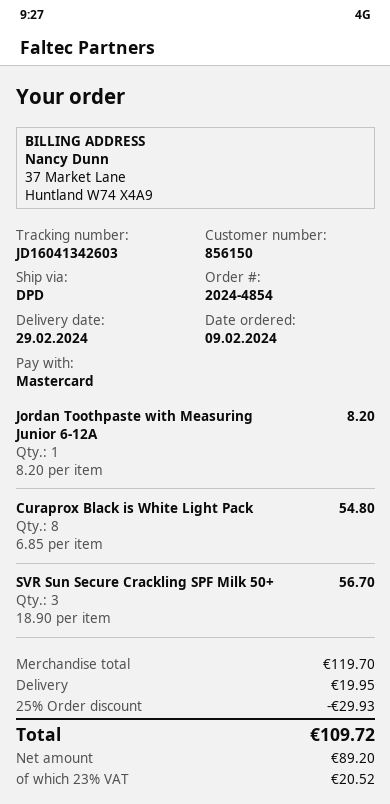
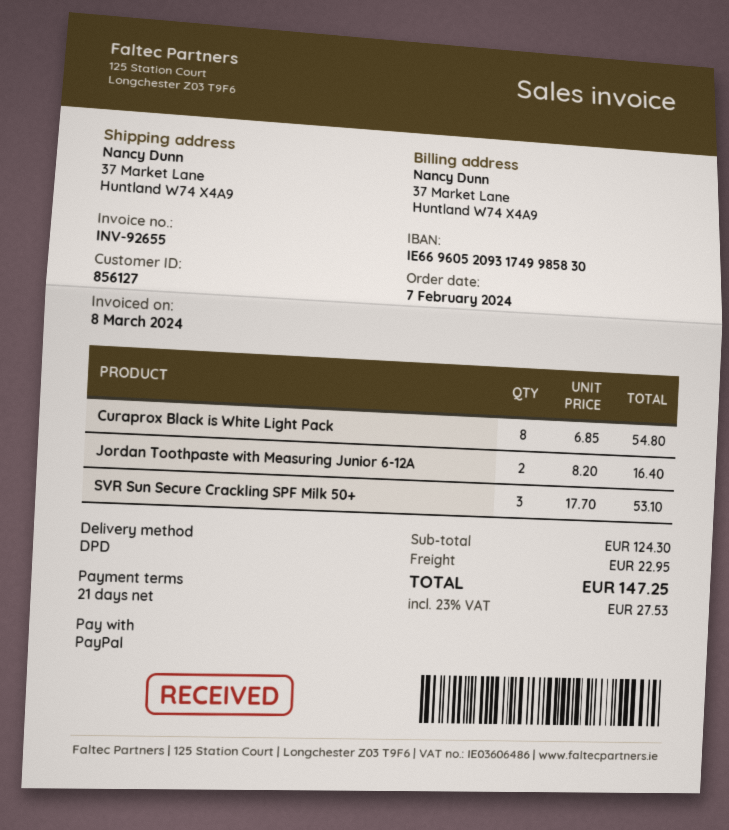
order date: 2024-02-09 -> 2024-02-07
customer number: 856150 -> 856127
payment method: Mastercard -> PayPal
Jordan Toothpaste with Measuring Junior 6-12A: 1 x 8.20 = 8.20 -> 2 x 8.20 = 16.40
SVR Sun Secure Crackling SPF Milk 50+: 3 x 18.90 = 56.70 -> 3 x 17.70 = 53.10
subtotal: 119.70 -> 124.30
discount: 25% = 29.93 -> none
shipping: 19.95 -> 22.95
tax: 23% = 20.52 -> 23% = 27.53
total: 109.72 -> 147.25

